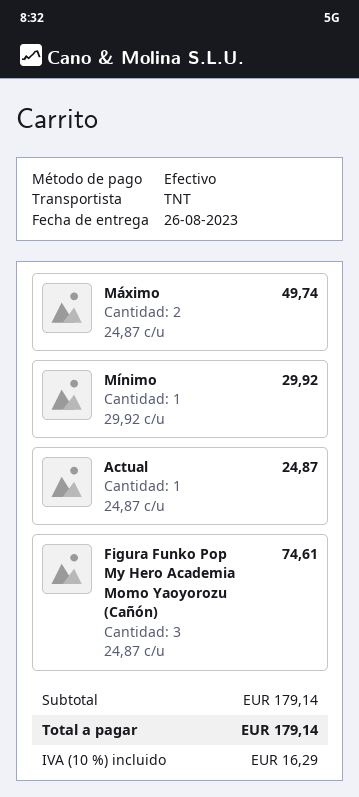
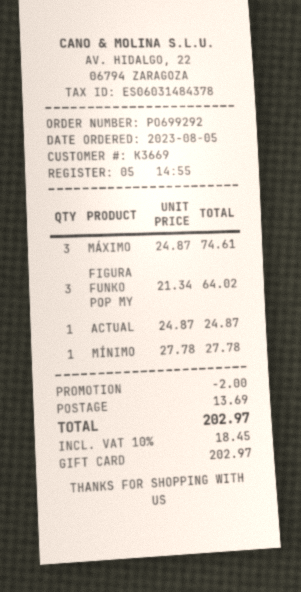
payment method: cash -> gift card
Máximo: 2 x 24.87 = 49.74 -> 3 x 24.87 = 74.61
Mínimo: 1 x 29.92 = 29.92 -> 1 x 27.78 = 27.78
Figura Funko Pop My Hero Academia Momo Yaoyorozu (Cañón): 3 x 24.87 = 74.61 -> 3 x 21.34 = 64.02
discount: none -> 2.00
shipping: none -> 13.69
tax: 10% = 16.29 -> 10% = 18.45
total: 179.14 -> 202.97

